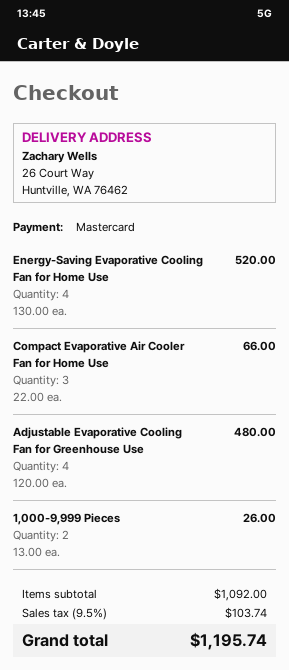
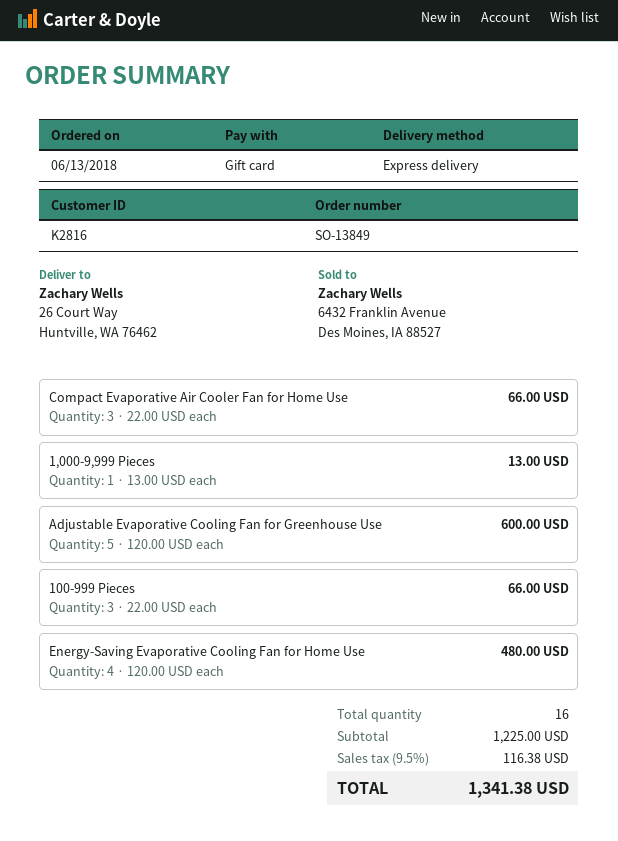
payment method: Mastercard -> gift card
Energy-Saving Evaporative Cooling Fan for Home Use: 4 x 130.00 = 520.00 -> 4 x 120.00 = 480.00
Adjustable Evaporative Cooling Fan for Greenhouse Use: 4 x 120.00 = 480.00 -> 5 x 120.00 = 600.00
1,000-9,999 Pieces: 2 x 13.00 = 26.00 -> 1 x 13.00 = 13.00
100-999 Pieces: none -> 3 x 22.00 = 66.00
subtotal: 1092.00 -> 1225.00
tax: 9.5% = 103.74 -> 9.5% = 116.38
total: 1195.74 -> 1341.38

